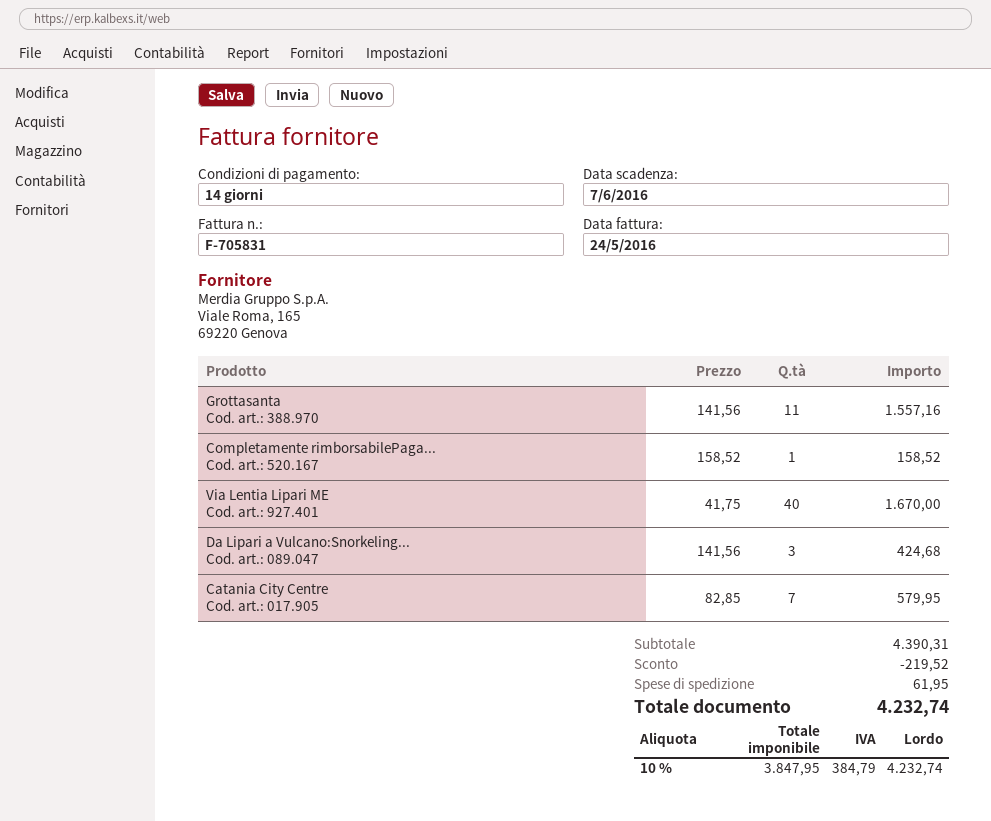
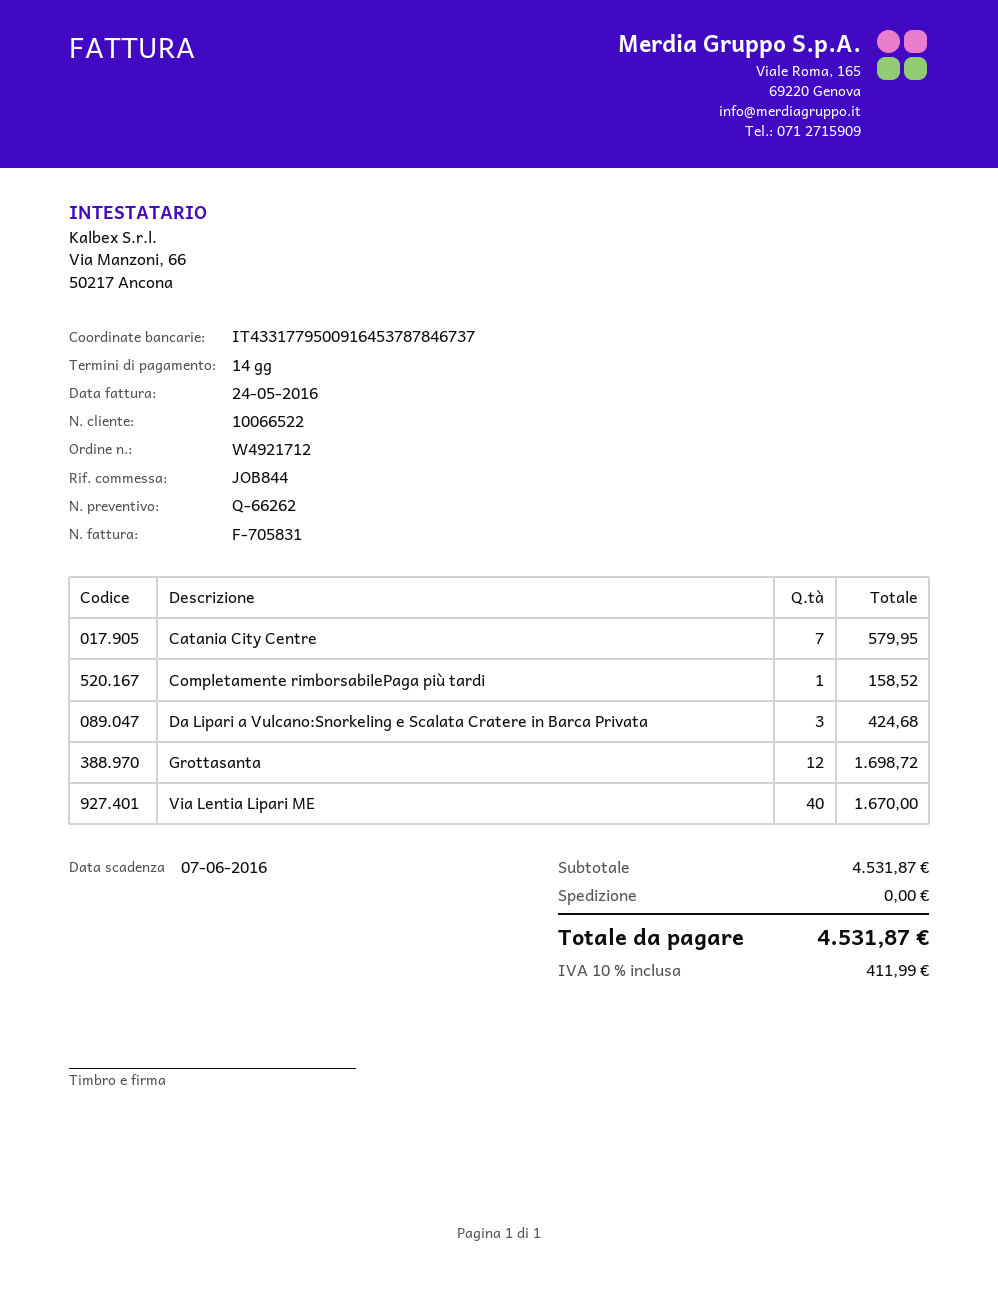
Grottasanta: 11 for 1557.16 -> 12 for 1698.72
subtotal: 4390.31 -> 4531.87
discount: 219.52 -> none
shipping: 61.95 -> 0.00
tax: 10% = 384.79 -> 10% = 411.99
total: 4232.74 -> 4531.87

